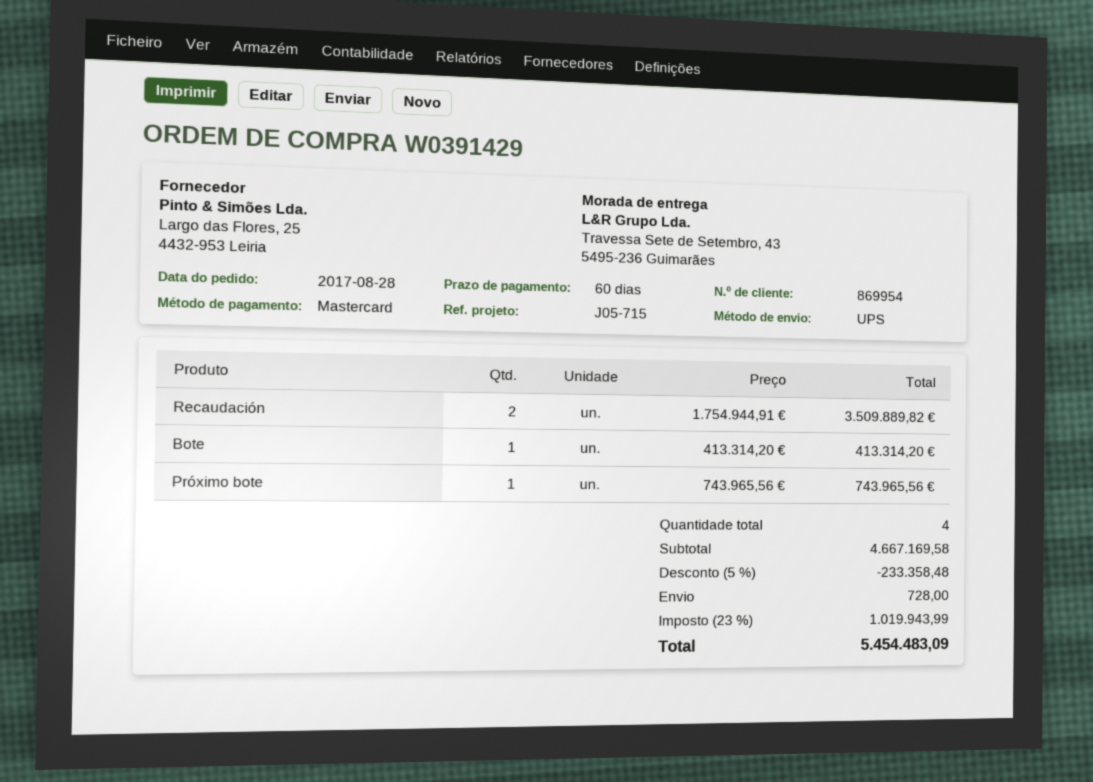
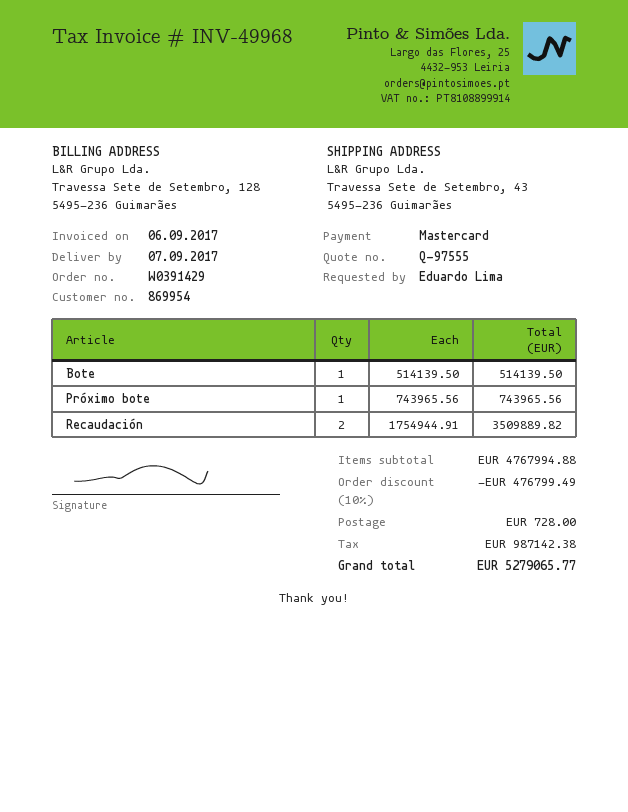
Bote: 1 x 413314.20 = 413314.20 -> 1 x 514139.50 = 514139.50
subtotal: 4667169.58 -> 4767994.88
discount: 5% = 233358.48 -> 10% = 476799.49
tax: 1019943.99 -> 987142.38
total: 5454483.09 -> 5279065.77

